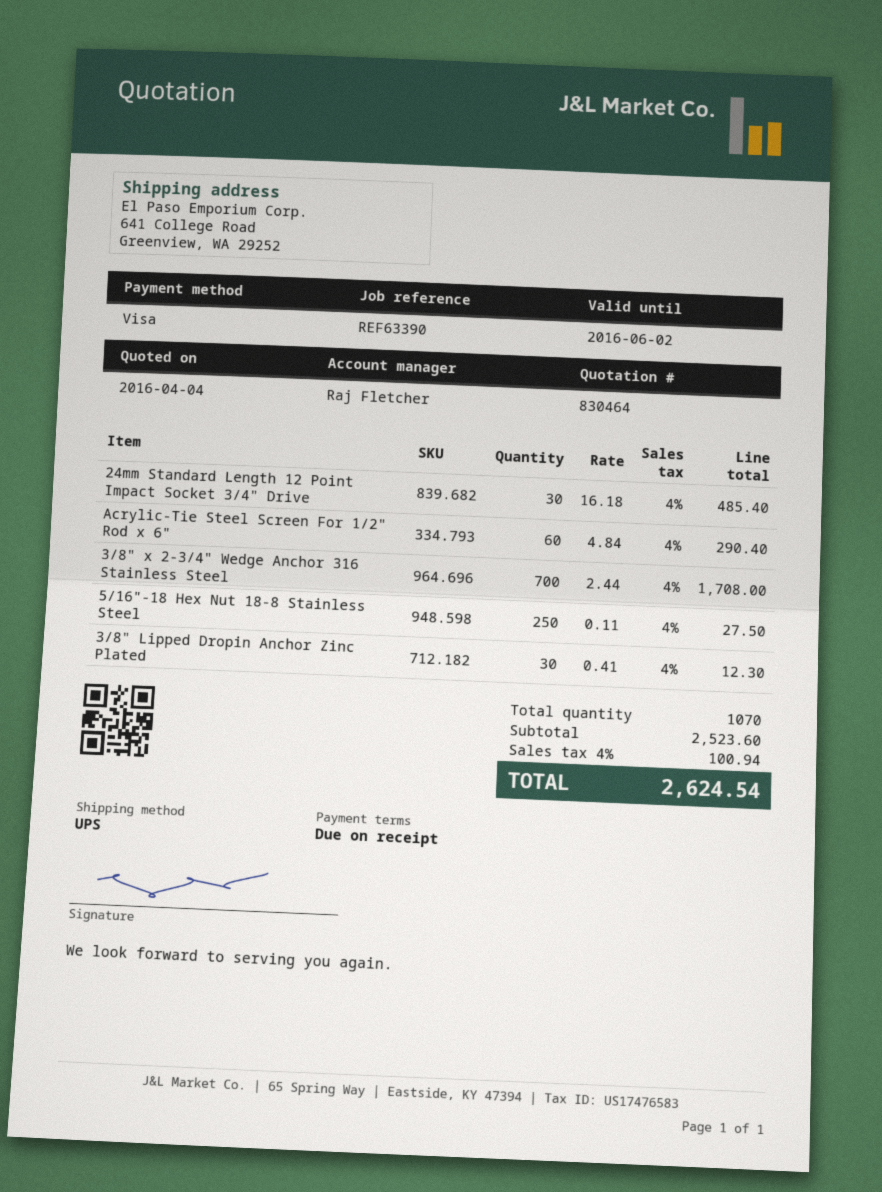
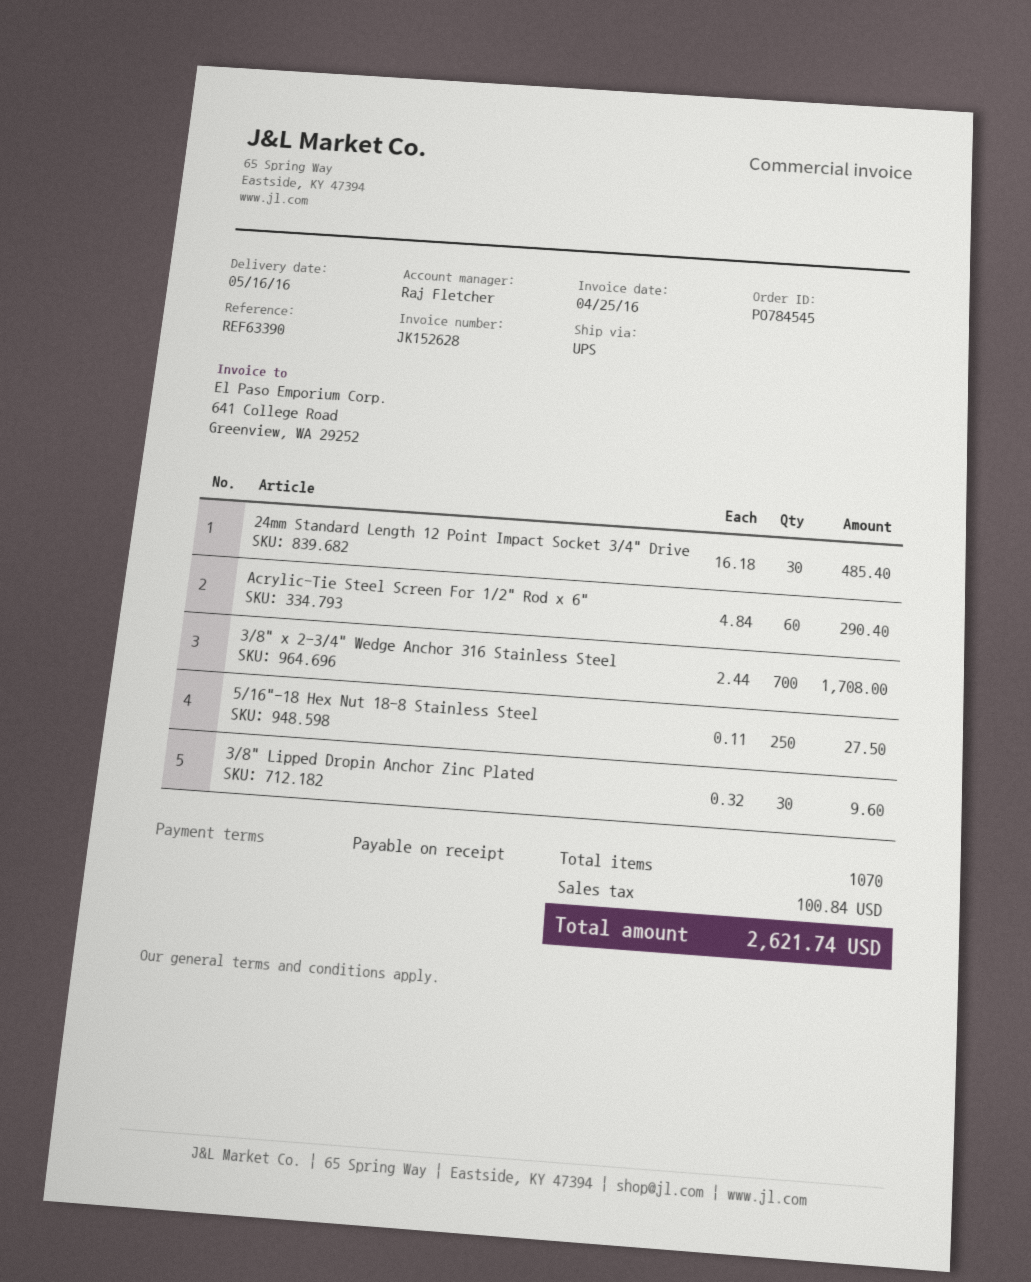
3/8" Lipped Dropin Anchor Zinc Plated: 30 x 0.41 = 12.30 -> 30 x 0.32 = 9.60
tax: 100.94 -> 100.84
total: 2624.54 -> 2621.74

